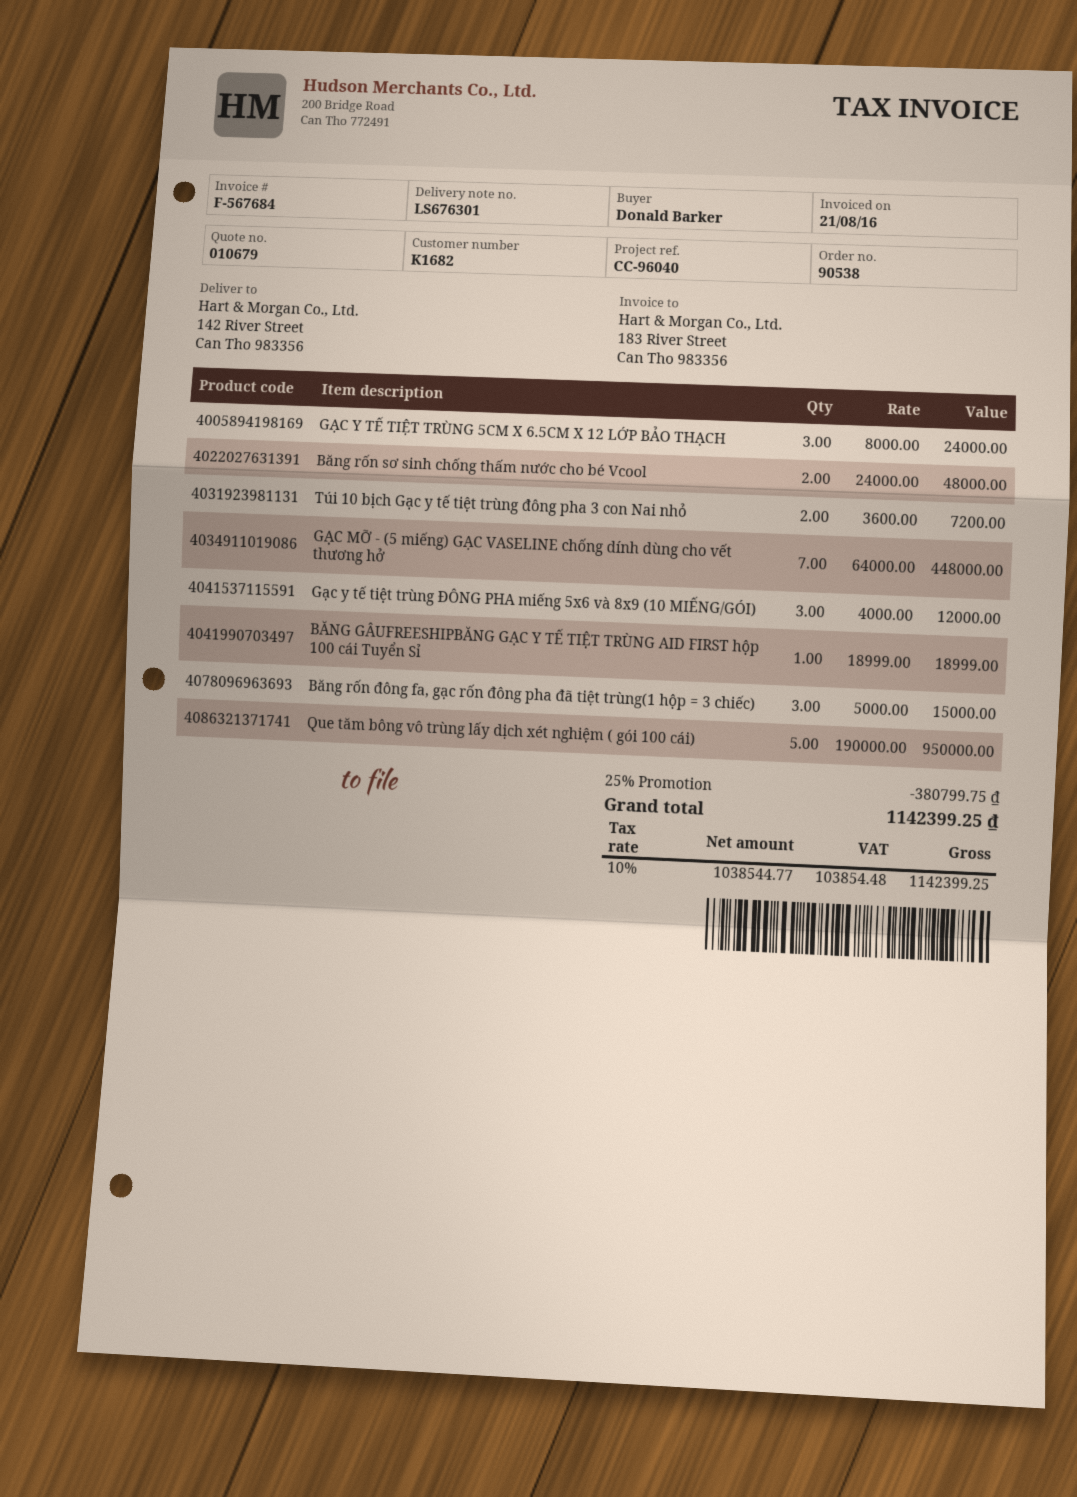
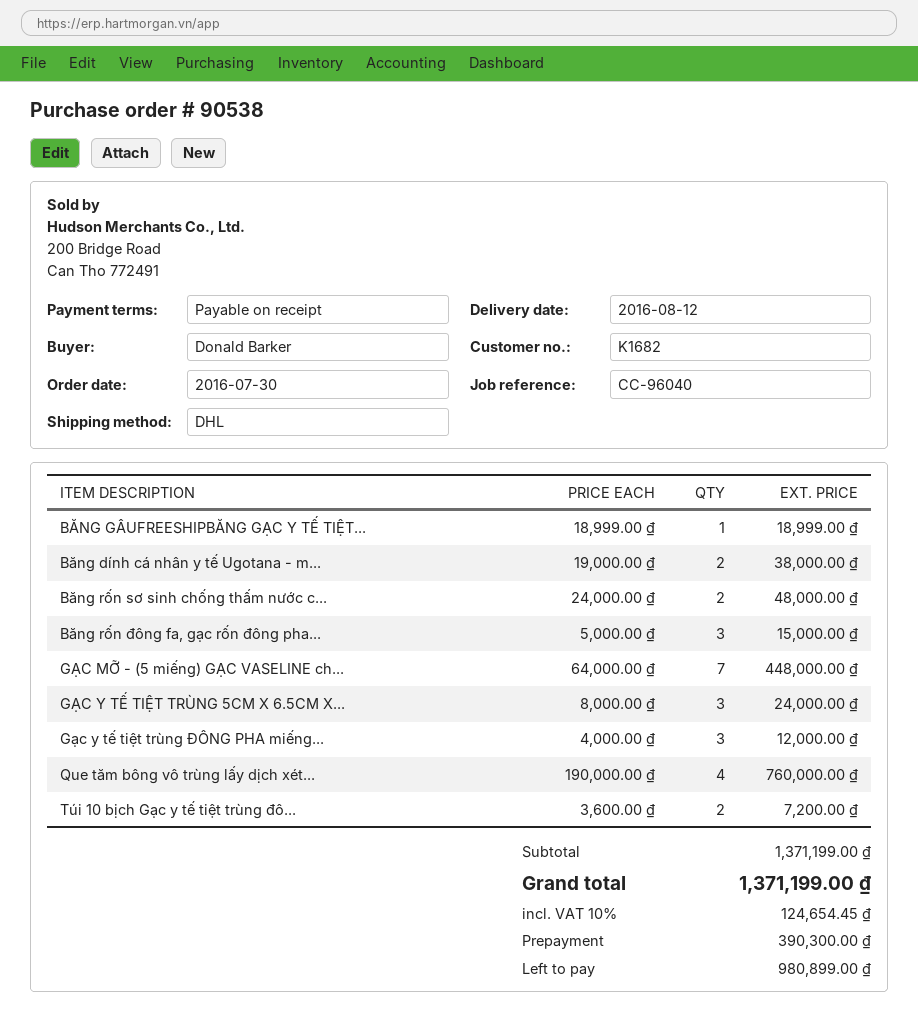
Que tăm bông vô trùng lấy dịch xét nghiệm ( gói 100 cái): 5 x 190000.00 = 950000.00 -> 4 x 190000.00 = 760000.00
Băng dính cá nhân y tế Ugotana - m...: none -> 2 x 19000.00 = 38000.00
discount: 25% = 380799.75 -> none
tax: 10% = 103854.48 -> 10% = 124654.45
total: 1142399.25 -> 1371199.00

